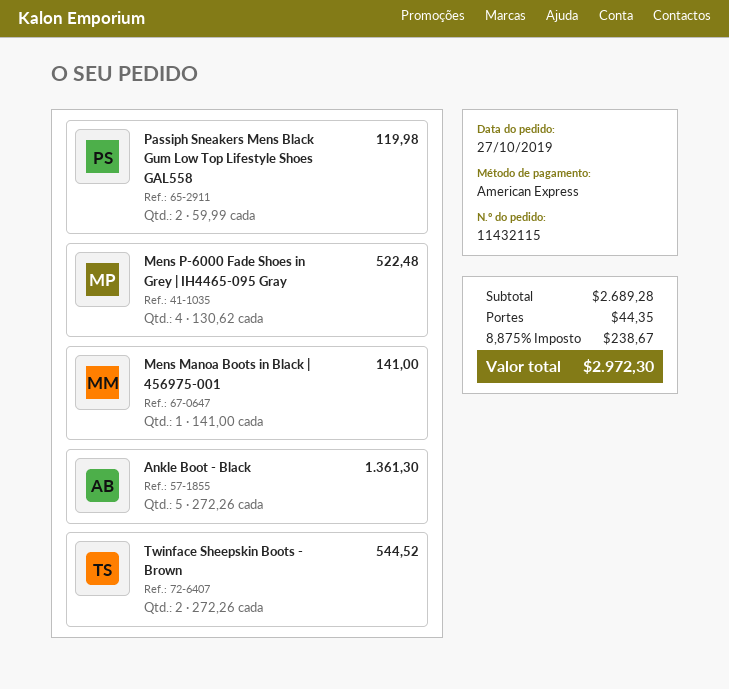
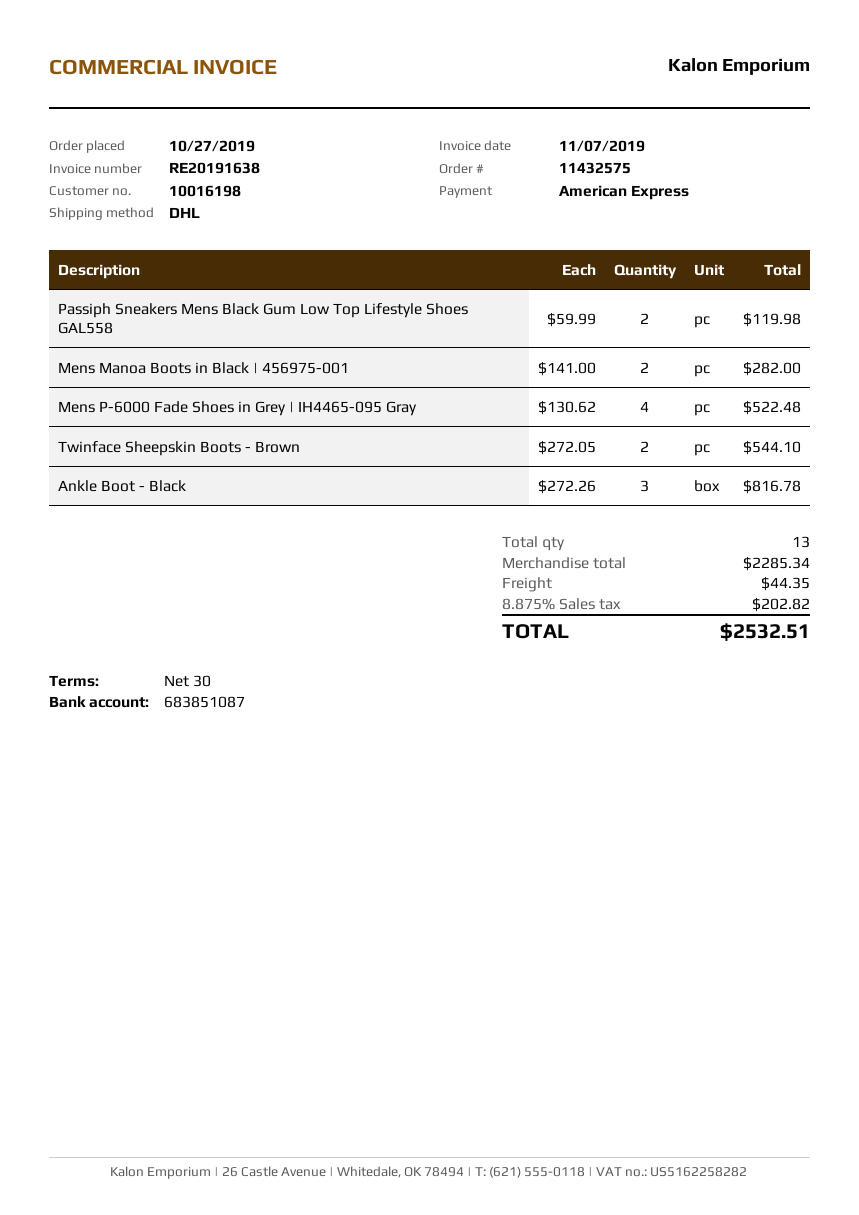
order number: 11432115 -> 11432575
Mens Manoa Boots in Black | 456975-001: 1 x 141.00 = 141.00 -> 2 x 141.00 = 282.00
Ankle Boot - Black: 5 x 272.26 = 1361.30 -> 3 x 272.26 = 816.78
Twinface Sheepskin Boots - Brown: 2 x 272.26 = 544.52 -> 2 x 272.05 = 544.10
subtotal: 2689.28 -> 2285.34
tax: 8.875% = 238.67 -> 8.875% = 202.82
total: 2972.30 -> 2532.51

